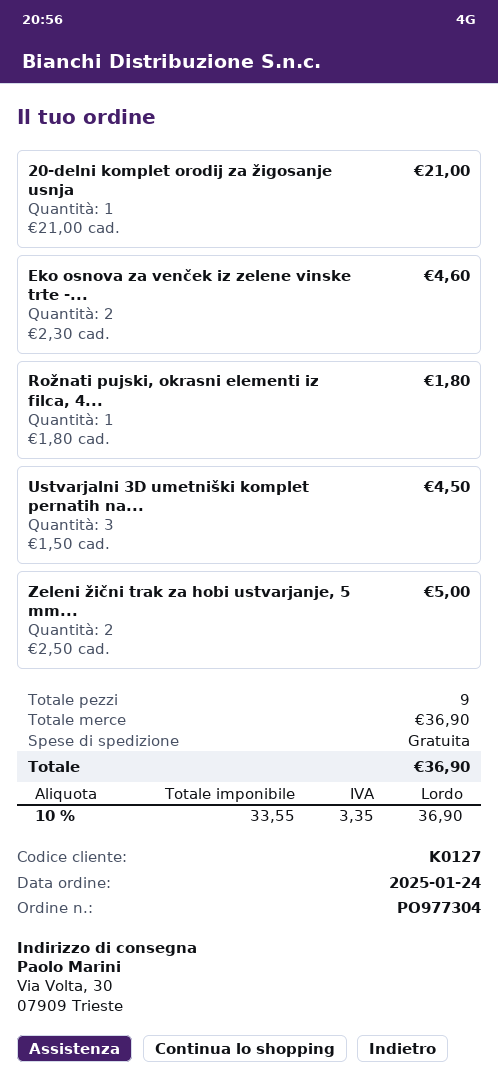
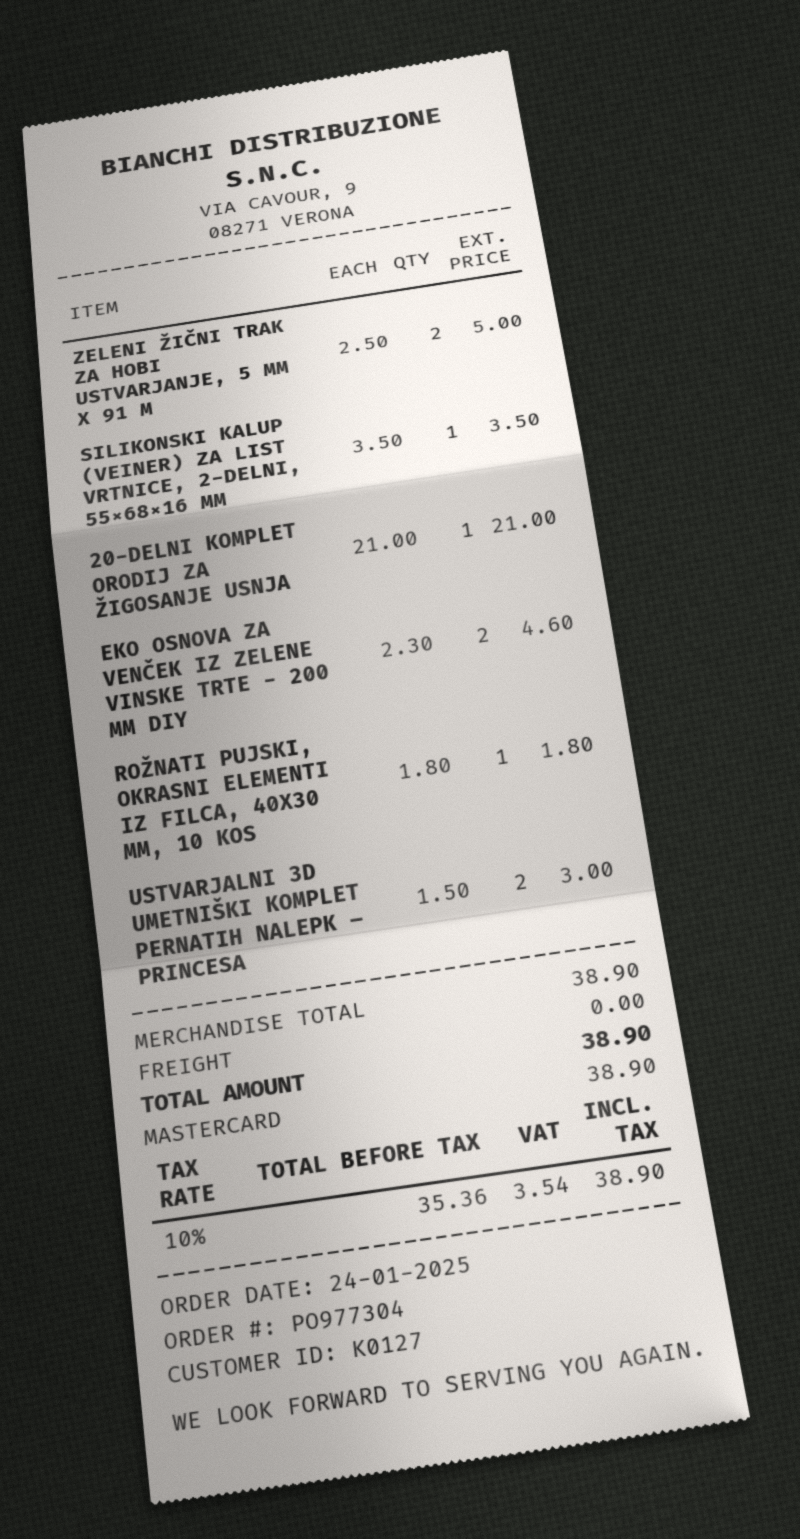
Ustvarjalni 3D umetniški komplet pernatih na...: 3 x 1.50 = 4.50 -> 2 x 1.50 = 3.00
SILIKONSKI KALUP (VEINER) ZA LIST VRTNICE, 2-DELNI, 55×68×16 MM: none -> 1 x 3.50 = 3.50
subtotal: 36.90 -> 38.90
net: 33.55 -> 35.36
tax: 10% = 3.35 -> 10% = 3.54
total: 36.90 -> 38.90

